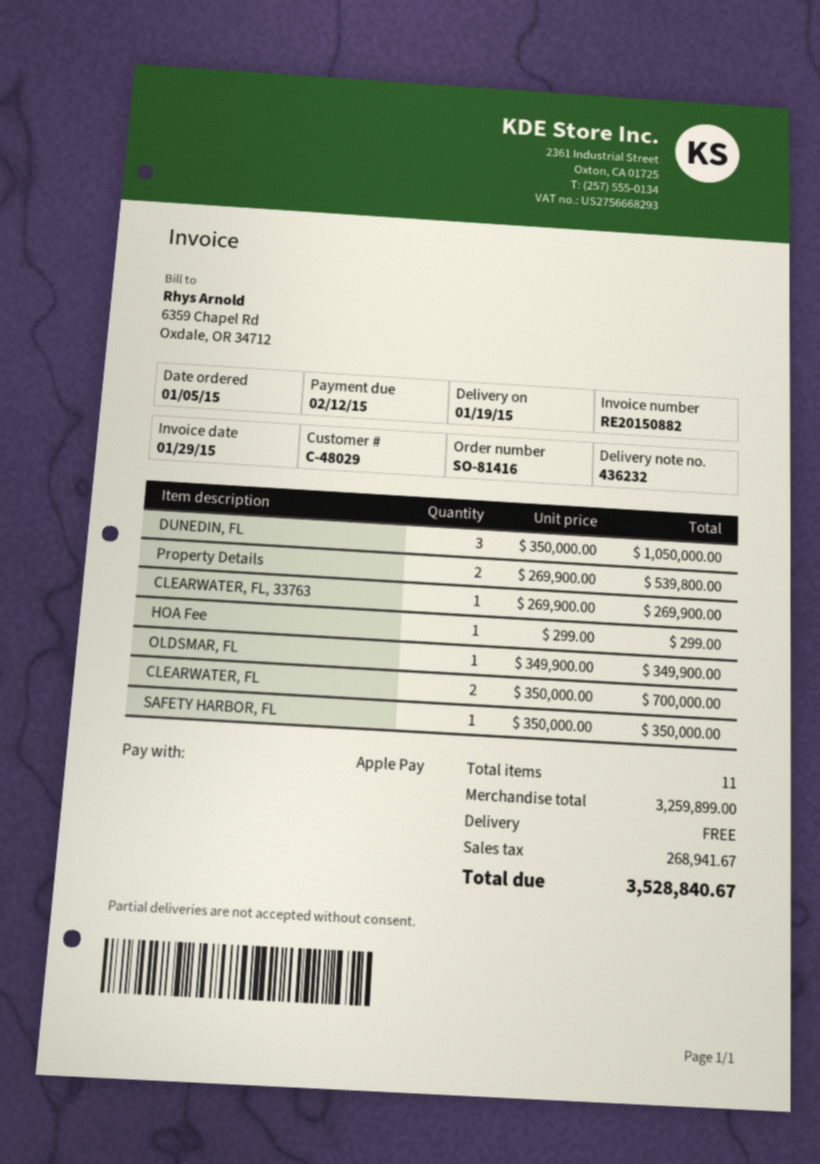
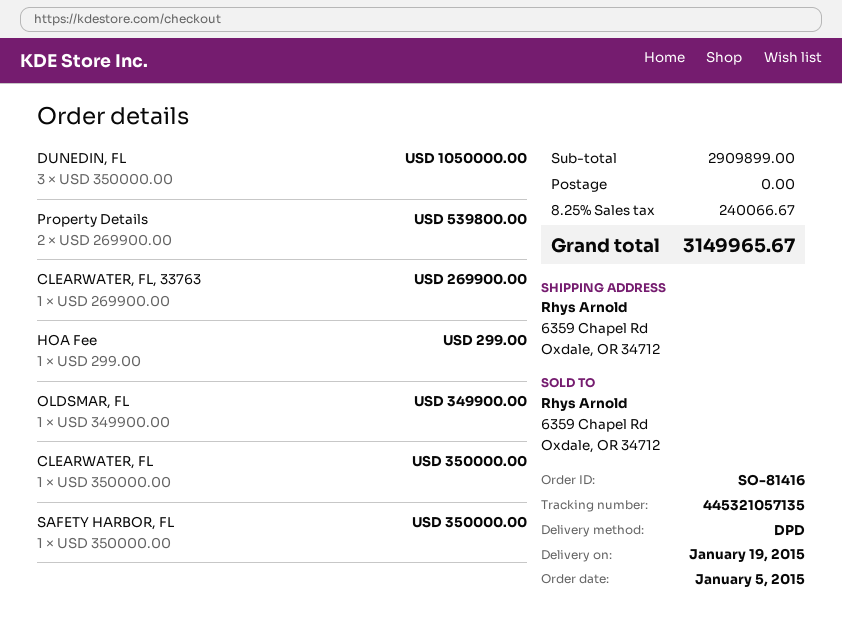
CLEARWATER, FL: 2 x 350000.00 = 700000.00 -> 1 x 350000.00 = 350000.00
subtotal: 3259899.00 -> 2909899.00
tax: 268941.67 -> 240066.67
total: 3528840.67 -> 3149965.67

